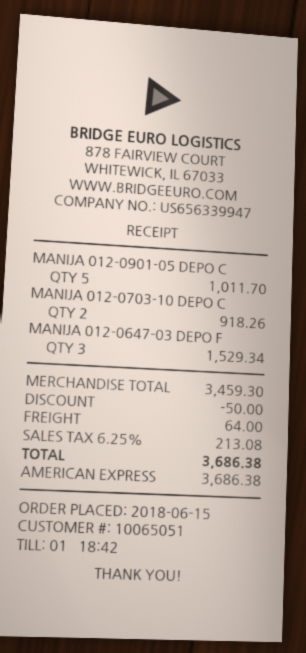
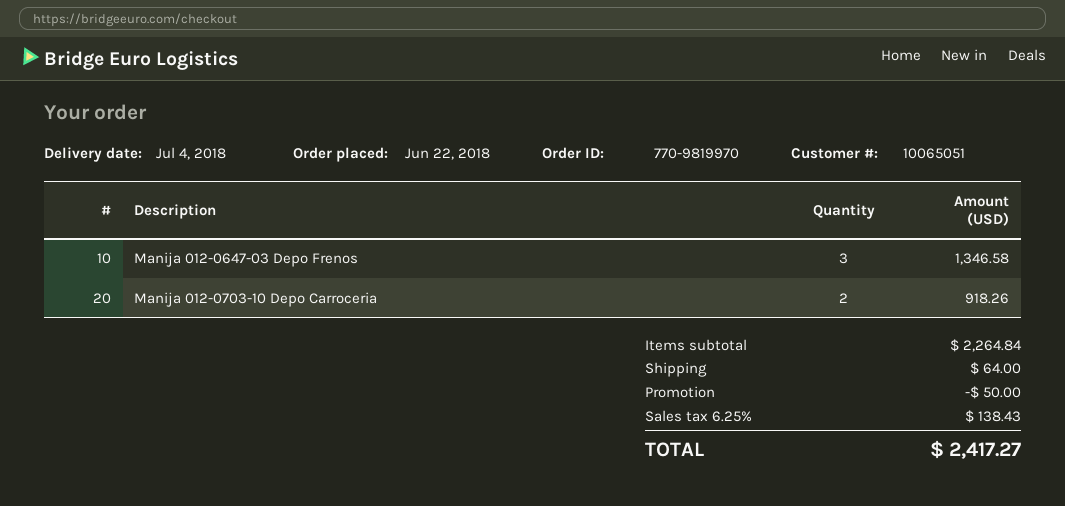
order date: 2018-06-15 -> 2018-06-22
MANIJA 012-0901-05 DEPO C: 5 for 1011.70 -> none
MANIJA 012-0647-03 DEPO F: 3 for 1529.34 -> 3 for 1346.58
subtotal: 3459.30 -> 2264.84
tax: 6.25% = 213.08 -> 6.25% = 138.43
total: 3686.38 -> 2417.27

